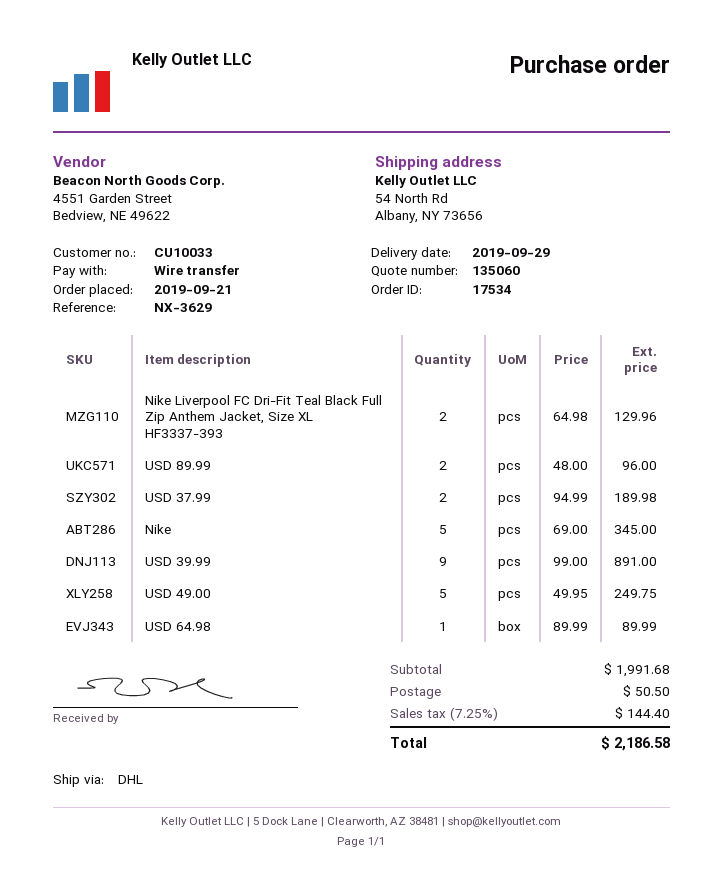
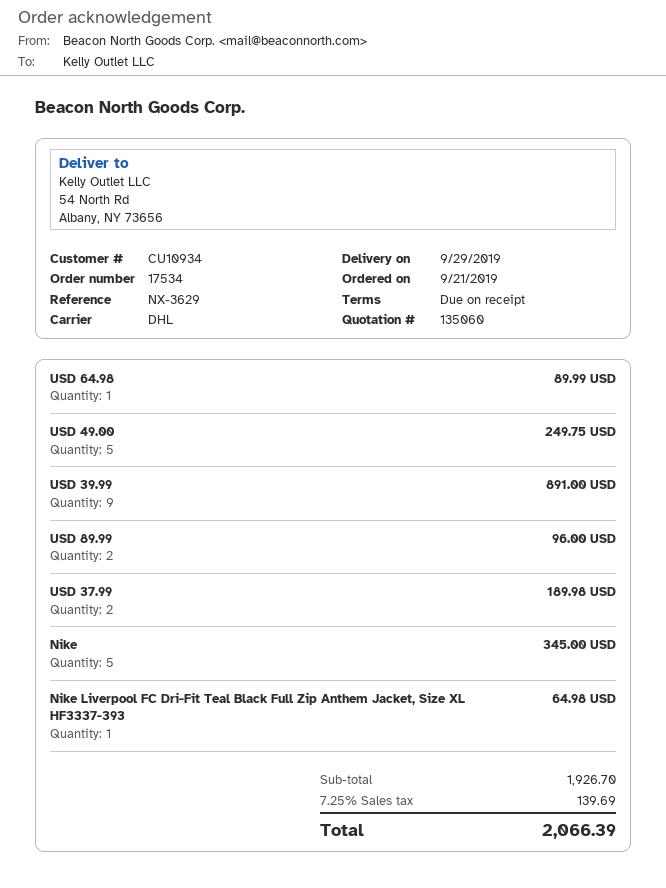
customer number: CU10033 -> CU10934
Nike Liverpool FC Dri-Fit Teal Black Full Zip Anthem Jacket, Size XL HF3337-393: 2 for 129.96 -> 1 for 64.98
subtotal: 1991.68 -> 1926.70
shipping: 50.50 -> none
tax: 7.25% = 144.40 -> 7.25% = 139.69
total: 2186.58 -> 2066.39

